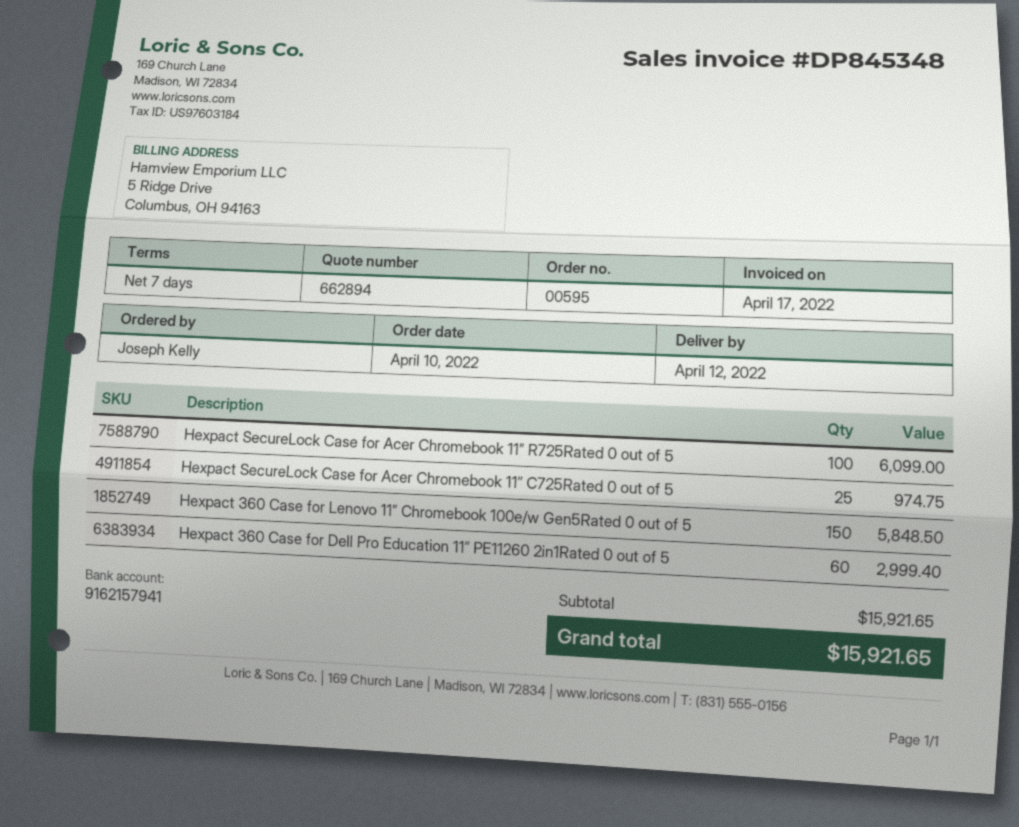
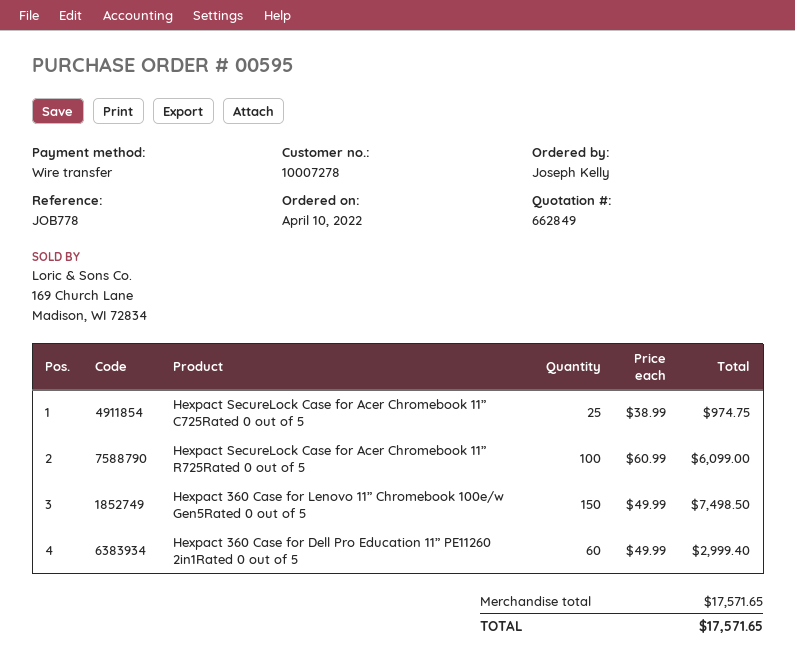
quote number: 662894 -> 662849
Hexpact 360 Case for Lenovo 11” Chromebook 100e/w Gen5Rated 0 out of 5: 150 for 5848.50 -> 150 for 7498.50
subtotal: 15921.65 -> 17571.65
total: 15921.65 -> 17571.65

